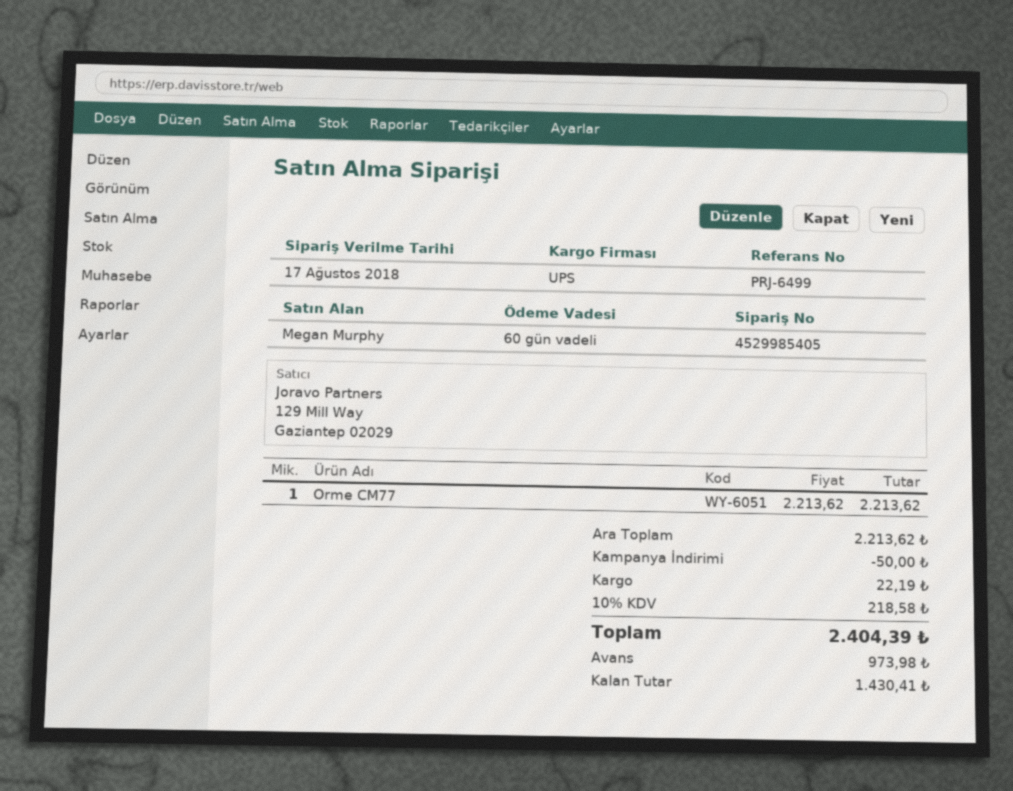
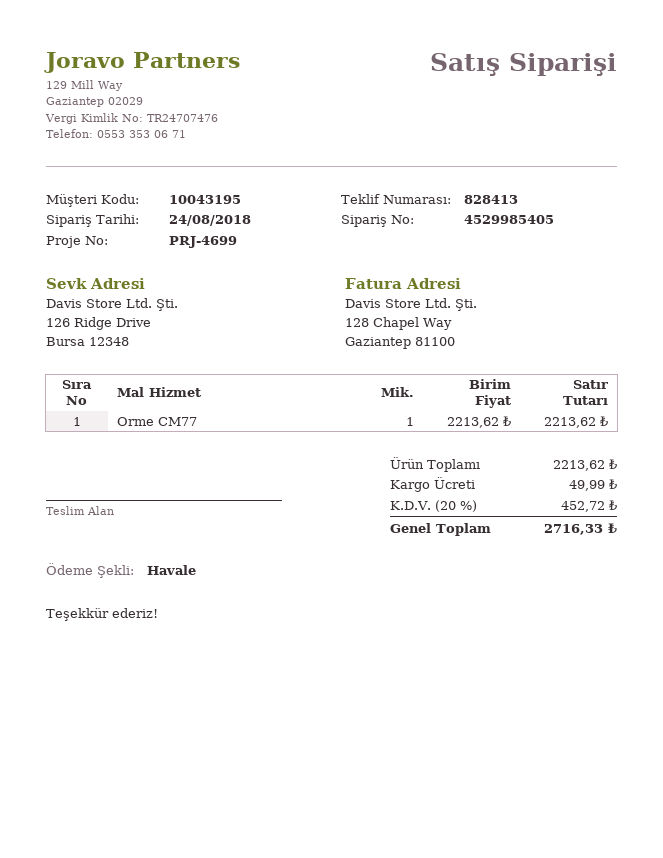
order date: 2018-08-17 -> 2018-08-24
reference: PRJ-6499 -> PRJ-4699
discount: 50.00 -> none
shipping: 22.19 -> 49.99
tax: 10% = 218.58 -> 20% = 452.72
total: 2404.39 -> 2716.33

